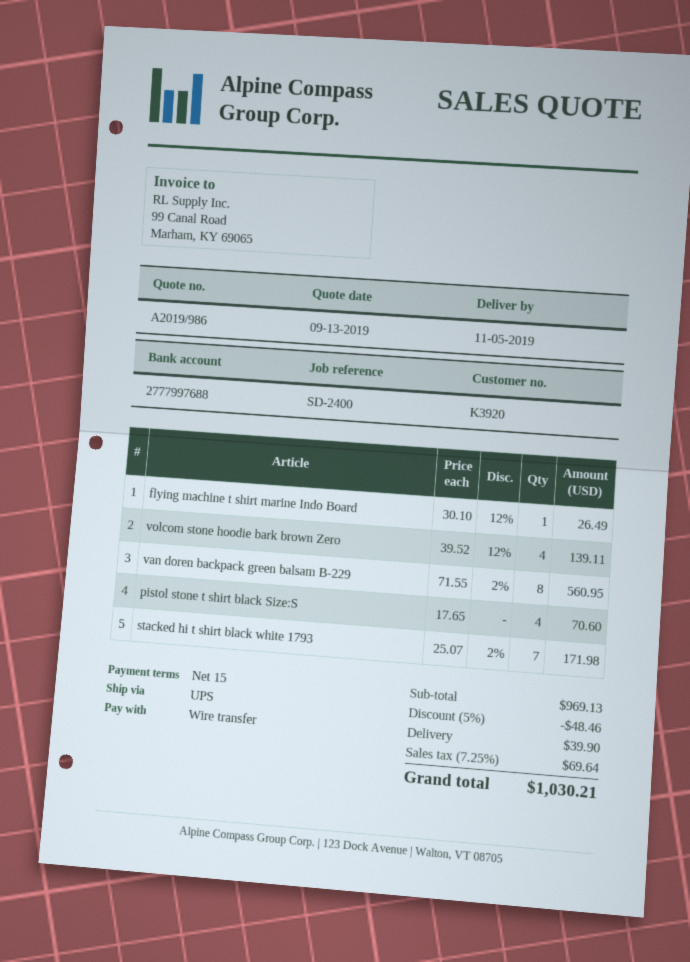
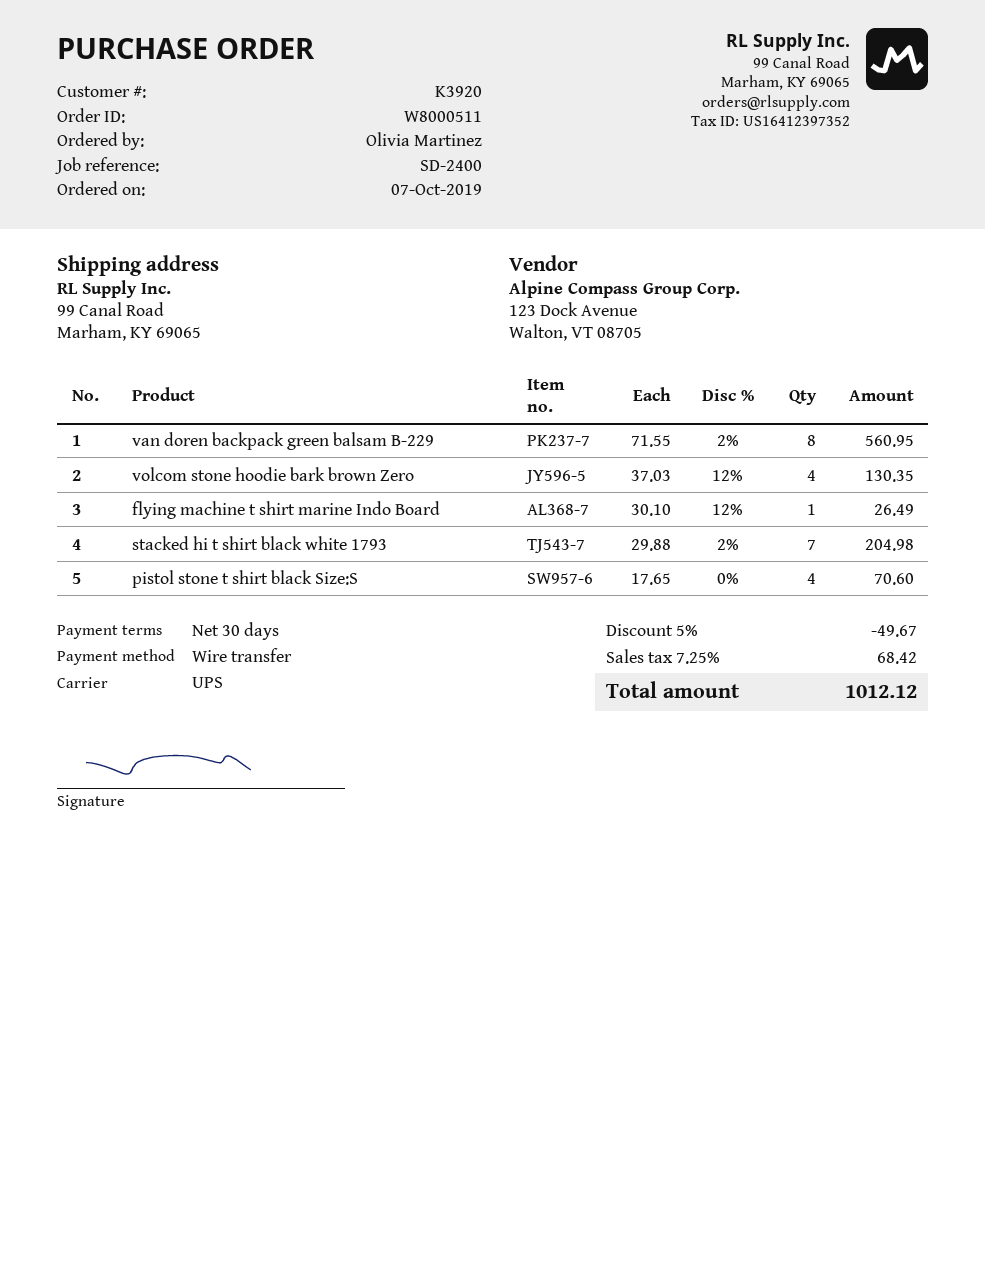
payment terms: 15 days -> 30 days
volcom stone hoodie bark brown Zero: 4 x 39.52 - 12% = 139.11 -> 4 x 37.03 - 12% = 130.35
stacked hi t shirt black white 1793: 7 x 25.07 - 2% = 171.98 -> 7 x 29.88 - 2% = 204.98
discount: 5% = 48.46 -> 5% = 49.67
shipping: 39.90 -> none
tax: 7.25% = 69.64 -> 7.25% = 68.42
total: 1030.21 -> 1012.12

